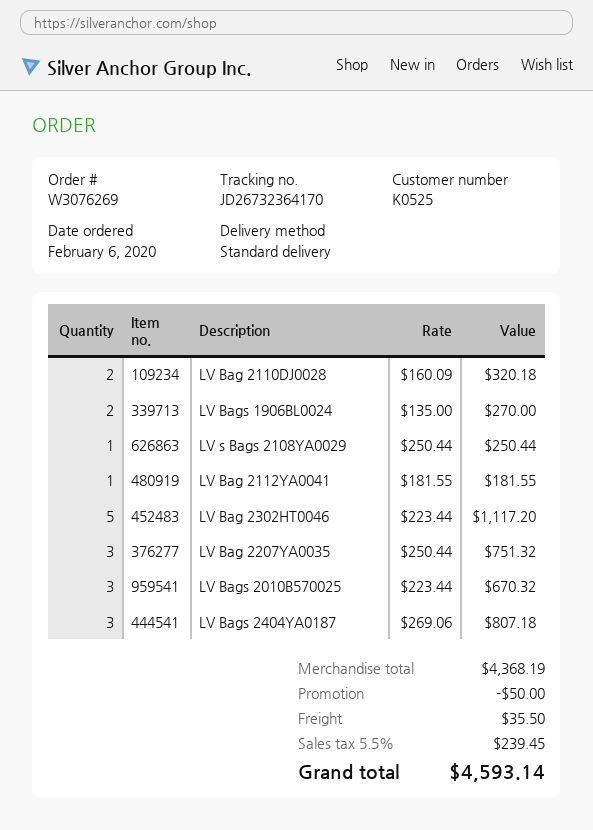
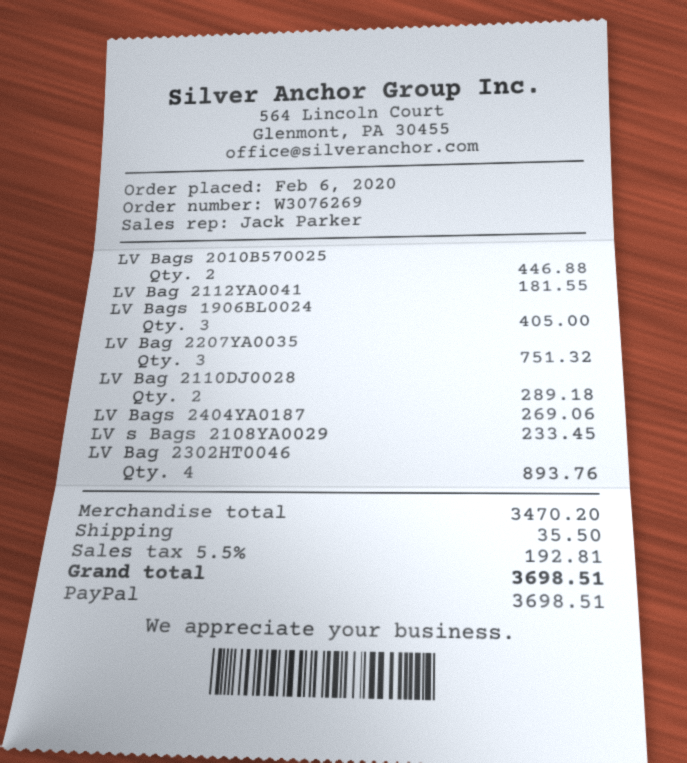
LV Bag 2110DJ0028: 2 for 320.18 -> 2 for 289.18
LV Bags 1906BL0024: 2 for 270.00 -> 3 for 405.00
LV s Bags 2108YA0029: 1 for 250.44 -> 1 for 233.45
LV Bag 2302HT0046: 5 for 1117.20 -> 4 for 893.76
LV Bags 2010B570025: 3 for 670.32 -> 2 for 446.88
LV Bags 2404YA0187: 3 for 807.18 -> 1 for 269.06
subtotal: 4368.19 -> 3470.20
discount: 50.00 -> none
tax: 5.5% = 239.45 -> 5.5% = 192.81
total: 4593.14 -> 3698.51

